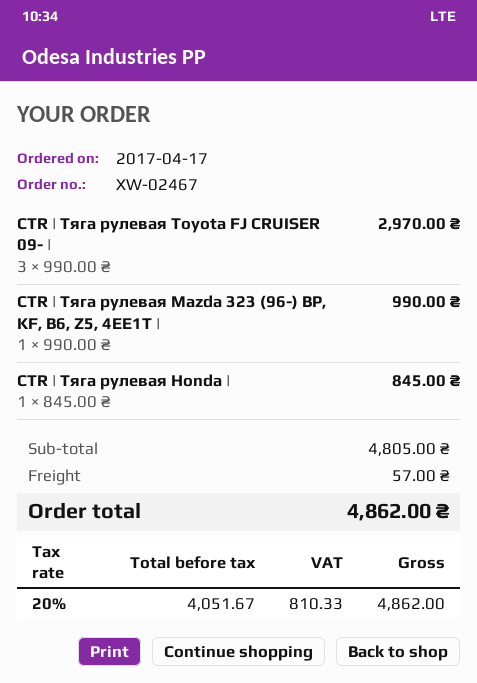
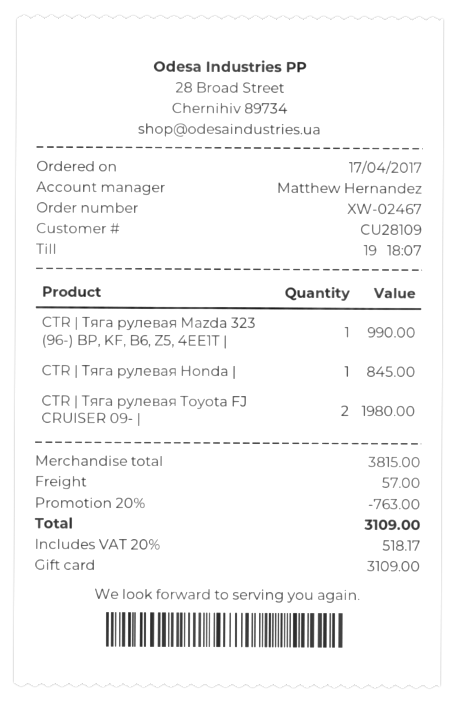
CTR | Тяга рулевая Toyota FJ CRUISER 09- |: 3 for 2970.00 -> 2 for 1980.00
subtotal: 4805.00 -> 3815.00
discount: none -> 20% = 763.00
tax: 20% = 810.33 -> 20% = 518.17
total: 4862.00 -> 3109.00

